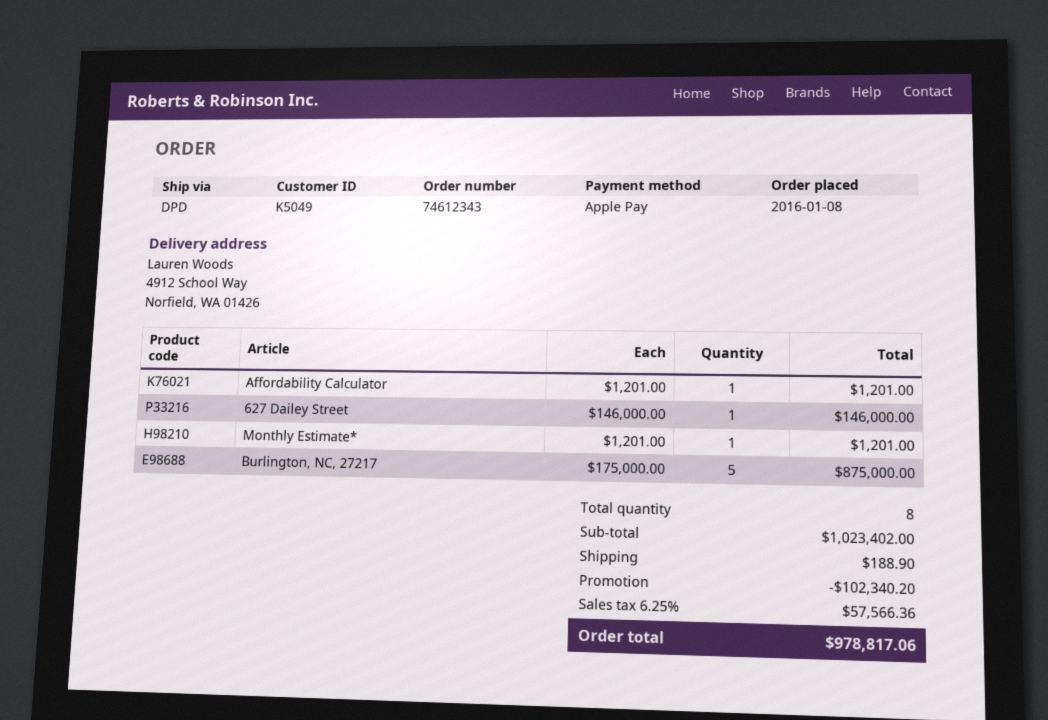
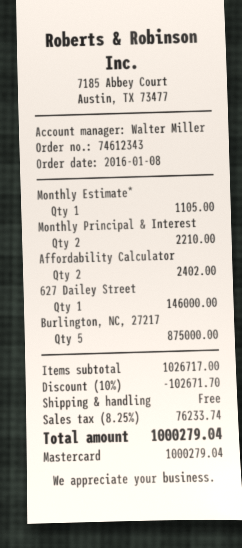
payment method: Apple Pay -> Mastercard
Affordability Calculator: 1 for 1201.00 -> 2 for 2402.00
Monthly Estimate*: 1 for 1201.00 -> 1 for 1105.00
Monthly Principal & Interest: none -> 2 for 2210.00
subtotal: 1023402.00 -> 1026717.00
discount: 102340.20 -> 102671.70
shipping: 188.90 -> 0.00
tax: 6.25% = 57566.36 -> 8.25% = 76233.74
total: 978817.06 -> 1000279.04

